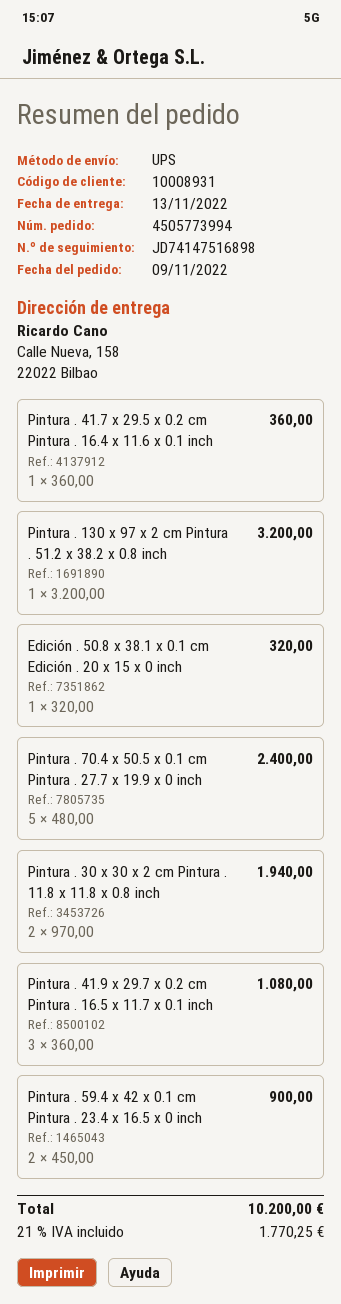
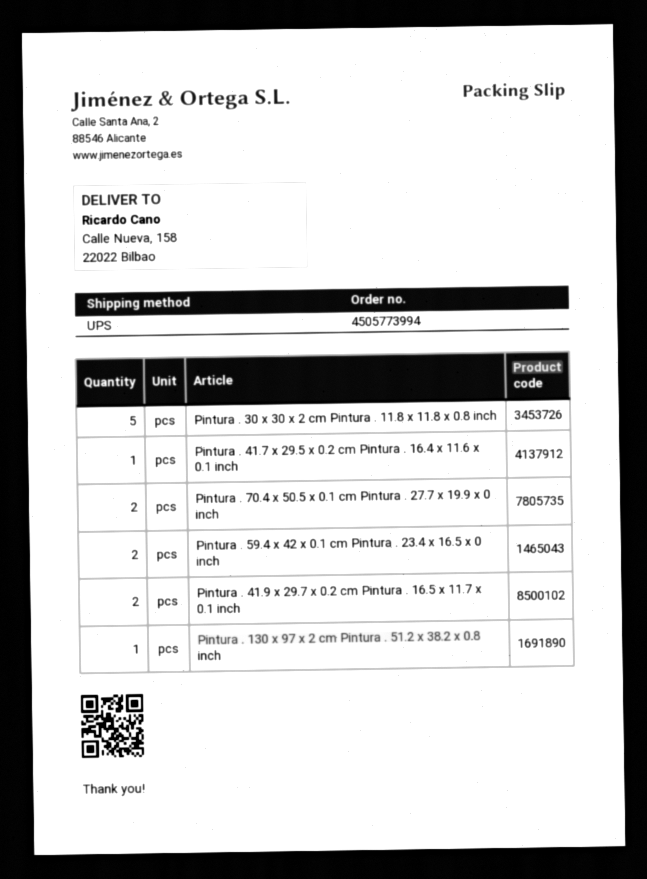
Edición . 50.8 x 38.1 x 0.1 cm Edición . 20 x 15 x 0 inch: 1 -> none
Pintura . 70.4 x 50.5 x 0.1 cm Pintura . 27.7 x 19.9 x 0 inch: 5 -> 2
Pintura . 30 x 30 x 2 cm Pintura . 11.8 x 11.8 x 0.8 inch: 2 -> 5
Pintura . 41.9 x 29.7 x 0.2 cm Pintura . 16.5 x 11.7 x 0.1 inch: 3 -> 2

